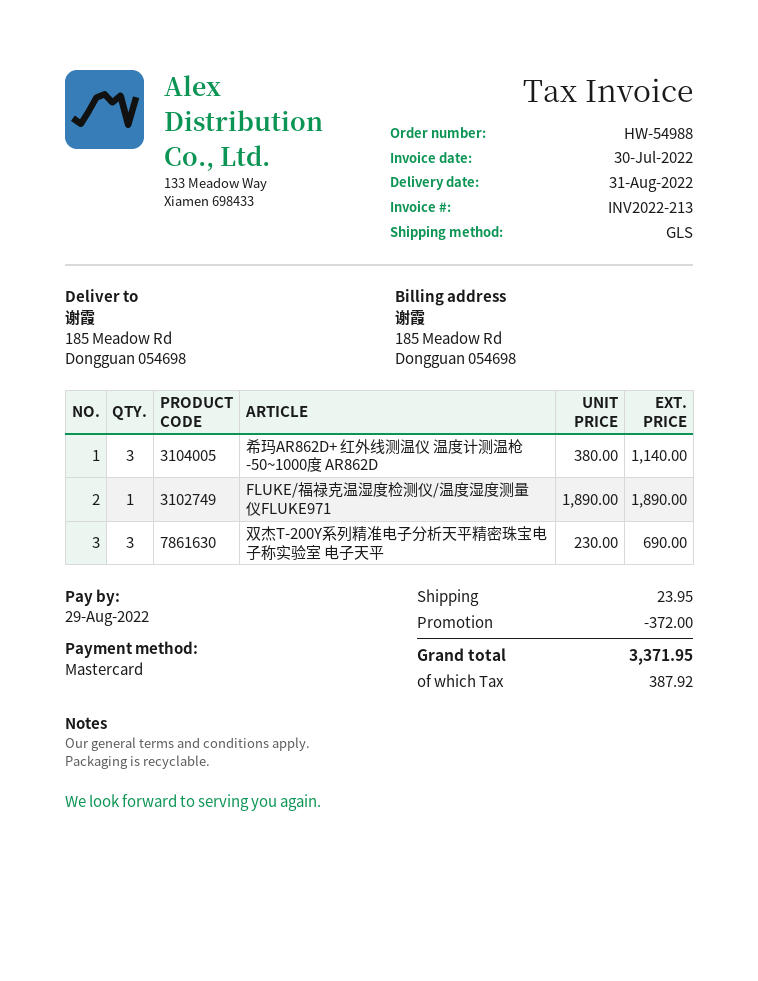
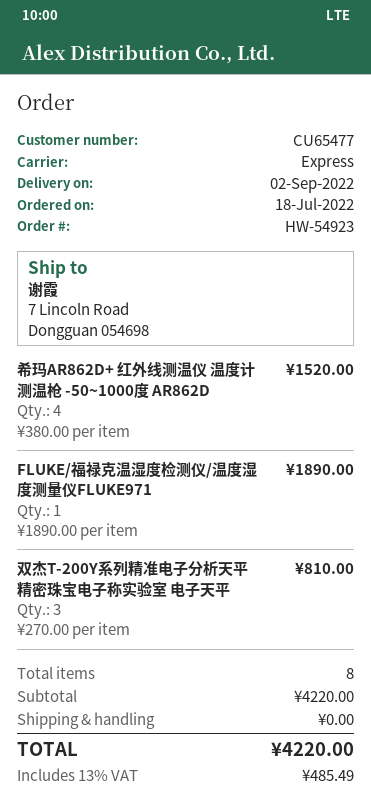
order number: HW-54988 -> HW-54923
delivery date: 2022-08-31 -> 2022-09-02
shipping method: GLS -> express
ship to: 185 Meadow Rd, Dongguan 054698 -> 7 Lincoln Road, Dongguan 054698
希玛AR862D+ 红外线测温仪 温度计测温枪 -50~1000度 AR862D: 3 x 380.00 = 1140.00 -> 4 x 380.00 = 1520.00
双杰T-200Y系列精准电子分析天平精密珠宝电子称实验室 电子天平: 3 x 230.00 = 690.00 -> 3 x 270.00 = 810.00
discount: 372.00 -> none
shipping: 23.95 -> 0.00
tax: 387.92 -> 485.49
total: 3371.95 -> 4220.00

